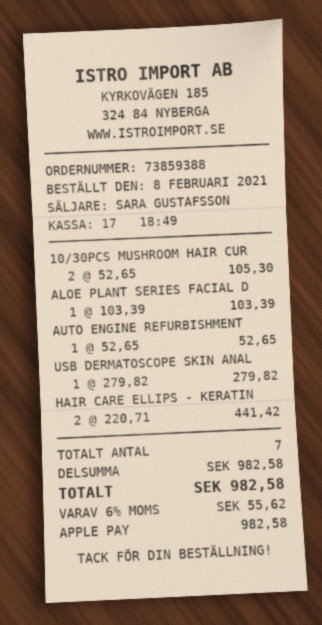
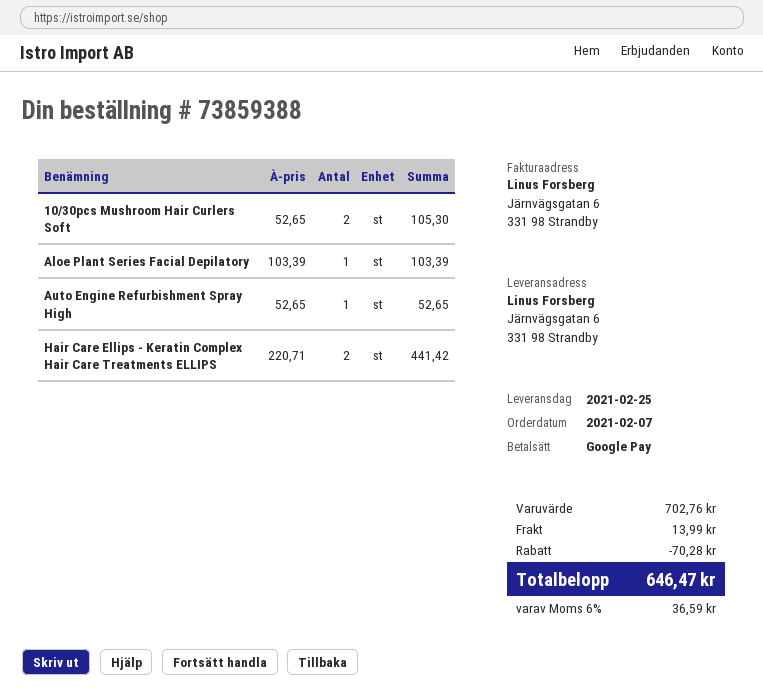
order date: 2021-02-08 -> 2021-02-07
payment method: Apple Pay -> Google Pay
USB DERMATOSCOPE SKIN ANAL: 1 x 279.82 = 279.82 -> none
subtotal: 982.58 -> 702.76
discount: none -> 70.28
shipping: none -> 13.99
tax: 6% = 55.62 -> 6% = 36.59
total: 982.58 -> 646.47

